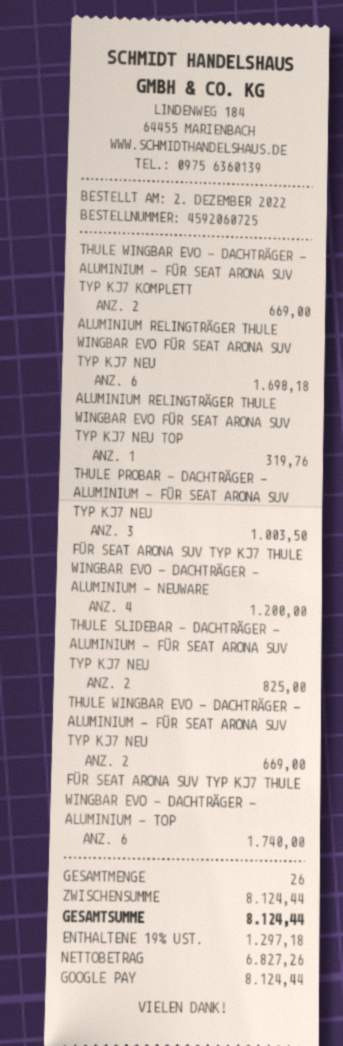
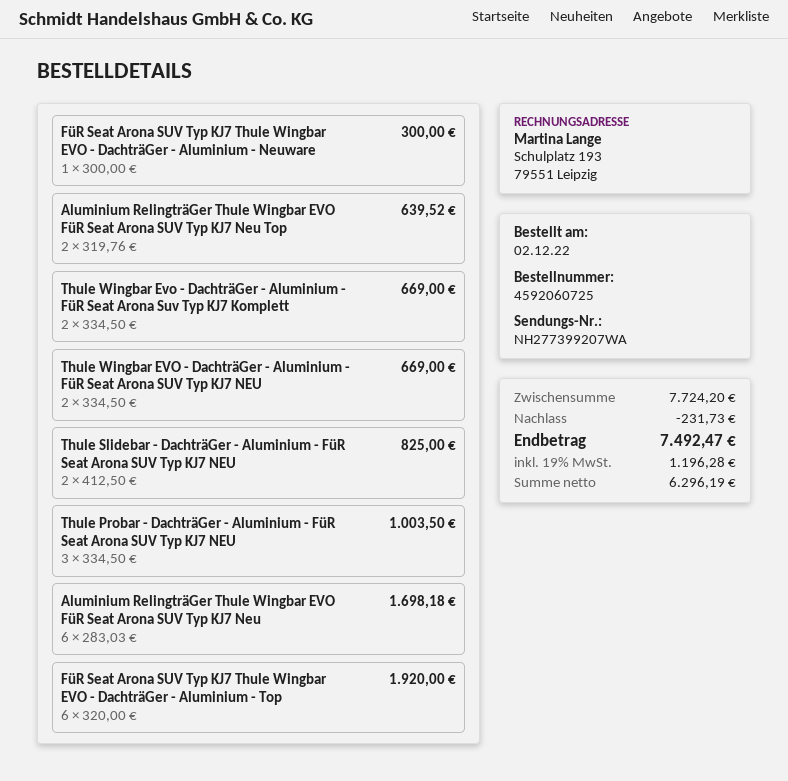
ALUMINIUM RELINGTRÄGER THULE WINGBAR EVO FÜR SEAT ARONA SUV TYP KJ7 NEU TOP: 1 for 319.76 -> 2 for 639.52
FÜR SEAT ARONA SUV TYP KJ7 THULE WINGBAR EVO - DACHTRÄGER - ALUMINIUM - NEUWARE: 4 for 1200.00 -> 1 for 300.00
FÜR SEAT ARONA SUV TYP KJ7 THULE WINGBAR EVO - DACHTRÄGER - ALUMINIUM - TOP: 6 for 1740.00 -> 6 for 1920.00
subtotal: 8124.44 -> 7724.20
discount: none -> 231.73
net: 6827.26 -> 6296.19
tax: 19% = 1297.18 -> 19% = 1196.28
total: 8124.44 -> 7492.47

